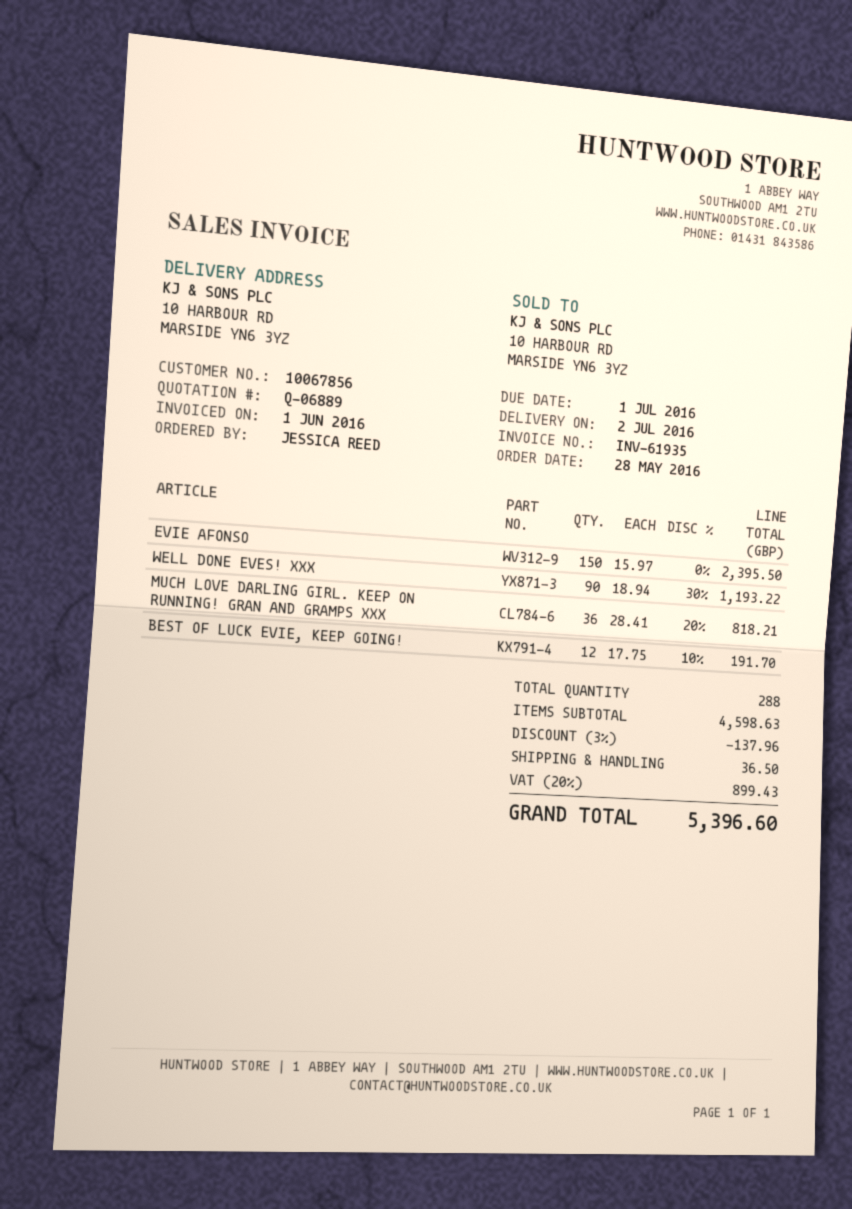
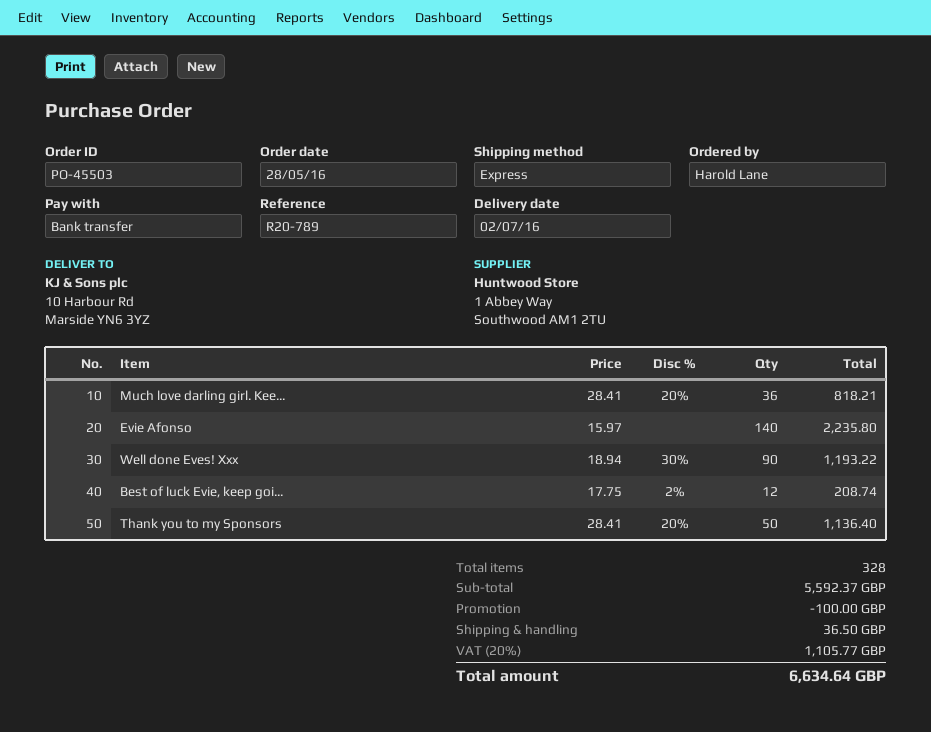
ordered by: JESSICA REED -> Harold Lane
EVIE AFONSO: 150 x 15.97 = 2395.50 -> 140 x 15.97 = 2235.80
BEST OF LUCK EVIE, KEEP GOING!: 12 x 17.75 - 10% = 191.70 -> 12 x 17.75 - 2% = 208.74
Thank you to my Sponsors: none -> 50 x 28.41 - 20% = 1136.40
total quantity: 288 -> 328
subtotal: 4598.63 -> 5592.37
discount: 137.96 -> 100.00
tax: 20% = 899.43 -> 20% = 1105.77
total: 5396.60 -> 6634.64

